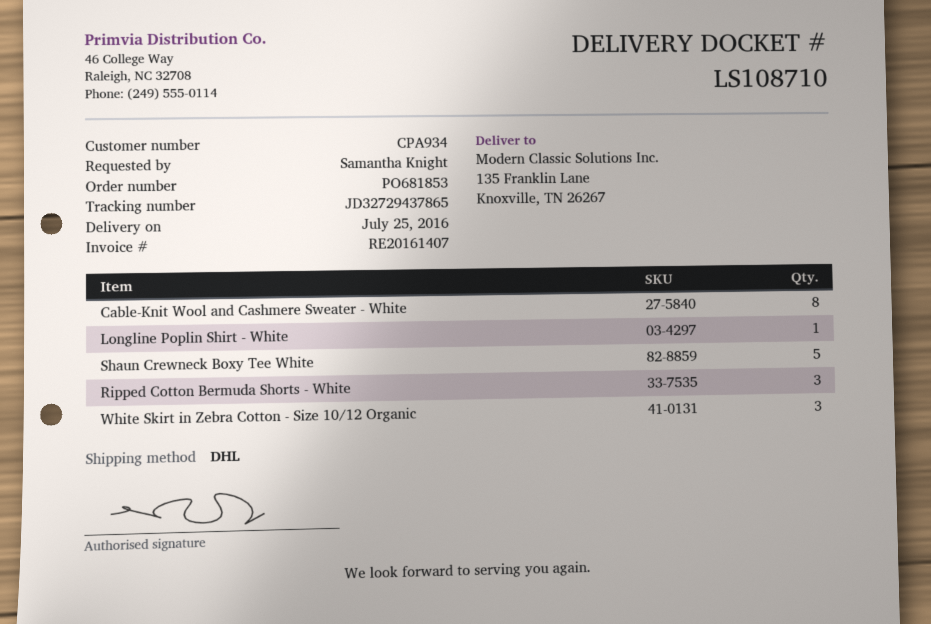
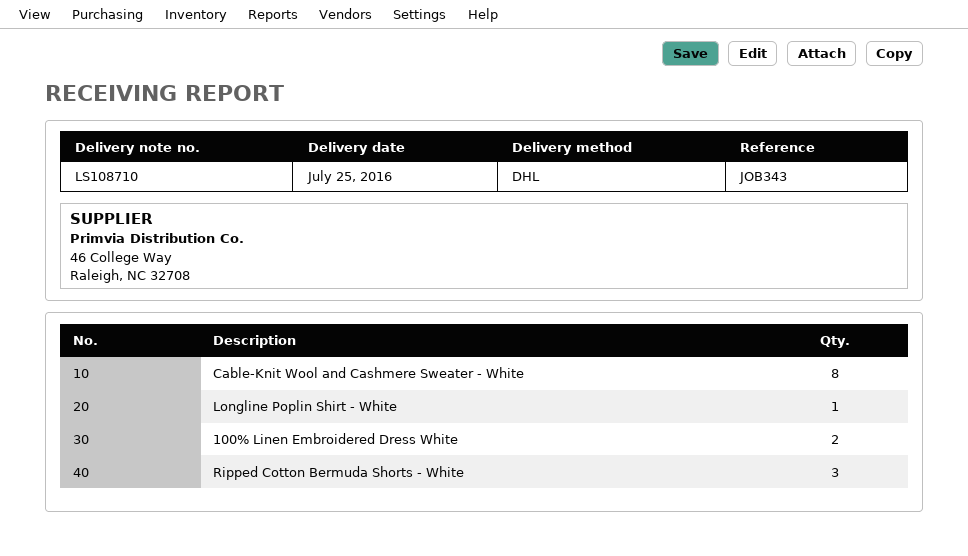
Shaun Crewneck Boxy Tee White: 5 -> none
White Skirt in Zebra Cotton - Size 10/12 Organic: 3 -> none
100% Linen Embroidered Dress White: none -> 2

